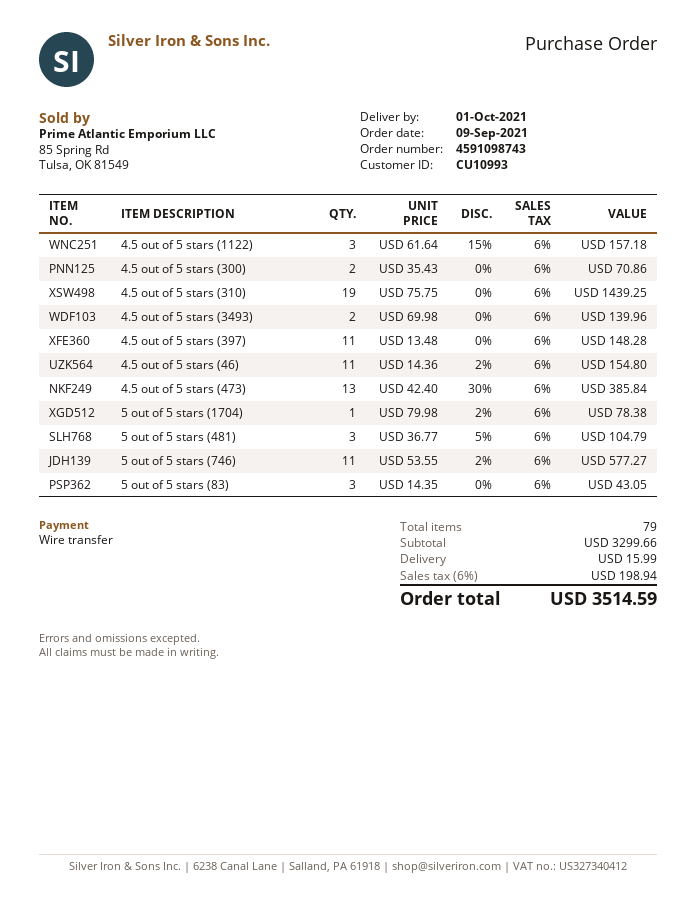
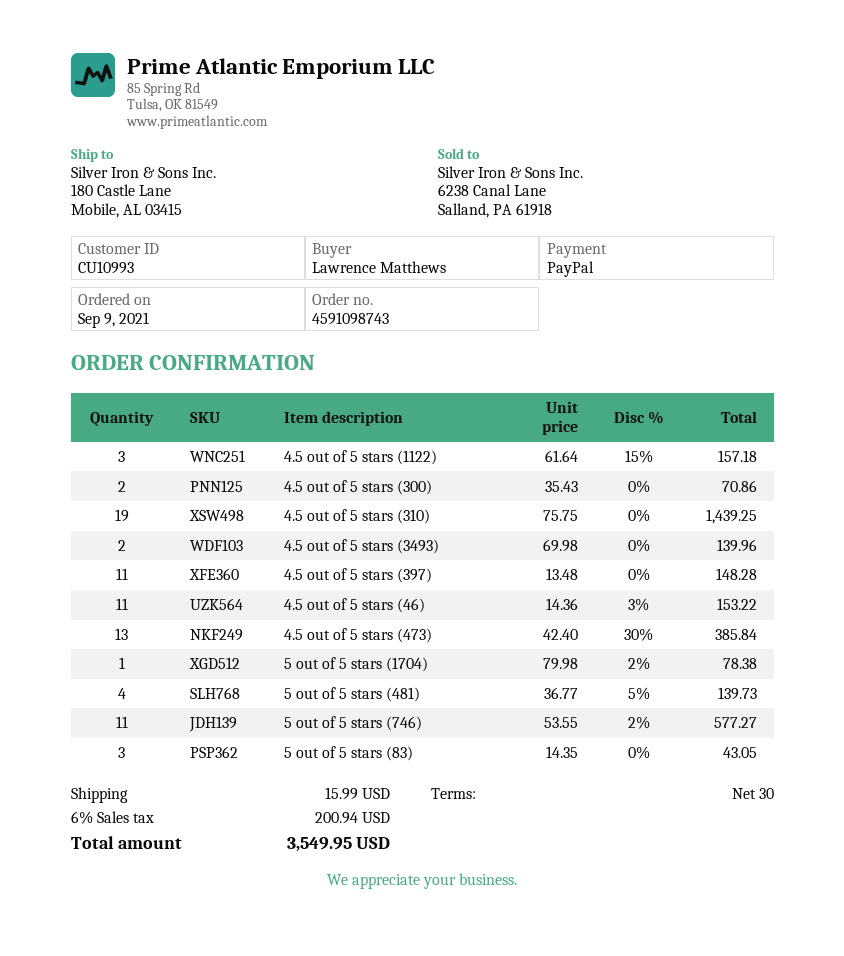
payment method: bank transfer -> PayPal
4.5 out of 5 stars (46): 11 x 14.36 - 2% = 154.80 -> 11 x 14.36 - 3% = 153.22
5 out of 5 stars (481): 3 x 36.77 - 5% = 104.79 -> 4 x 36.77 - 5% = 139.73
tax: 6% = 198.94 -> 6% = 200.94
total: 3514.59 -> 3549.95

